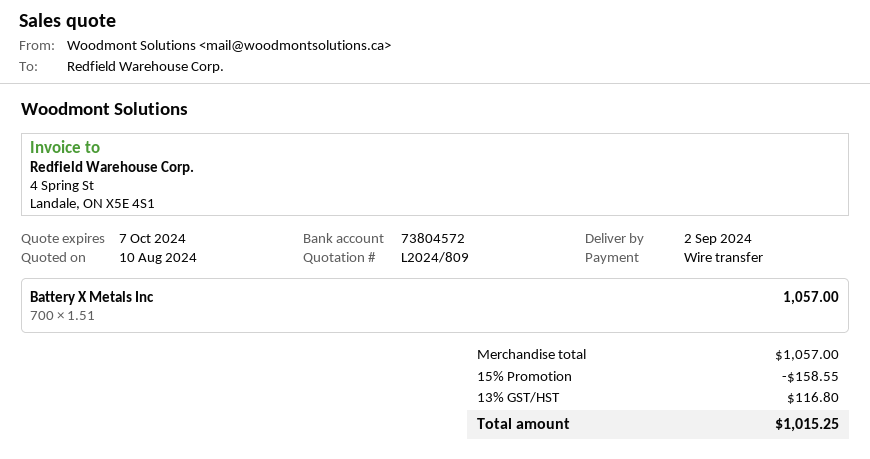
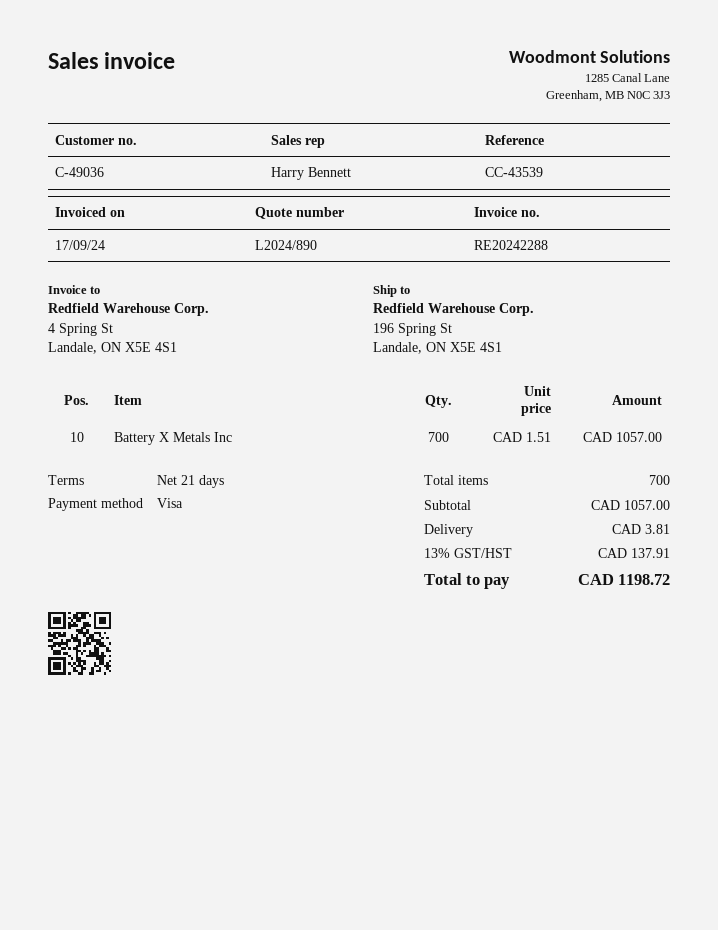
quote number: L2024/809 -> L2024/890
payment method: bank transfer -> Visa
discount: 15% = 158.55 -> none
shipping: none -> 3.81
tax: 13% = 116.80 -> 13% = 137.91
total: 1015.25 -> 1198.72

